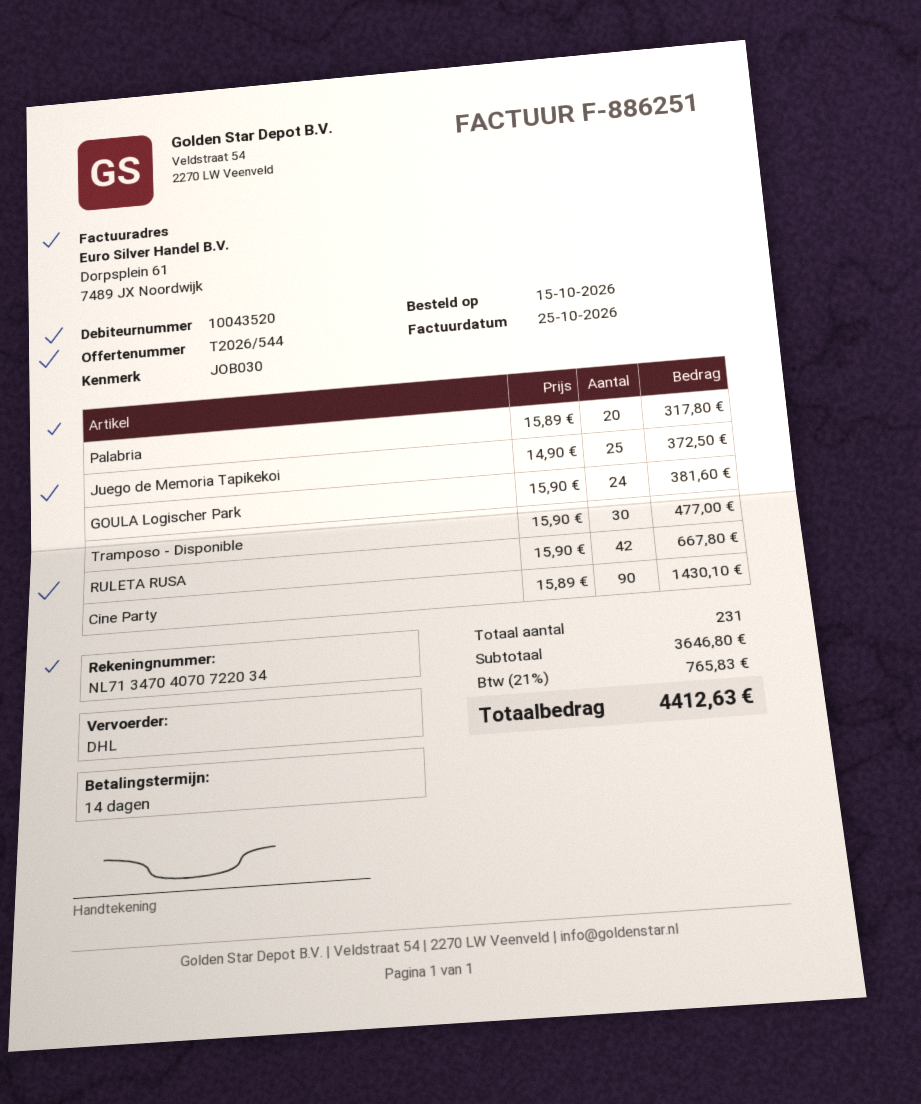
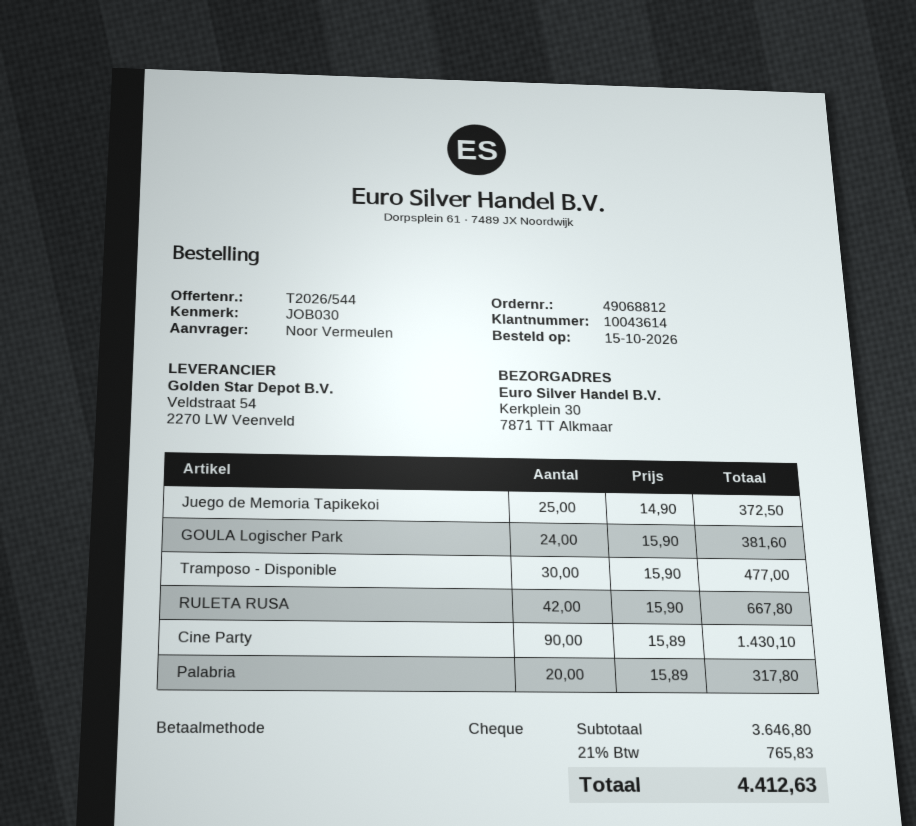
customer number: 10043520 -> 10043614

